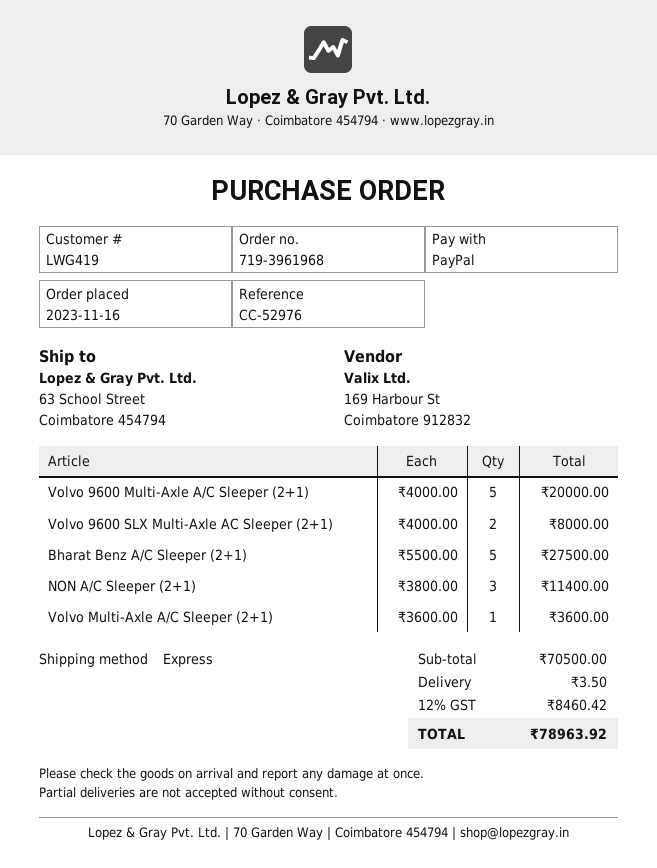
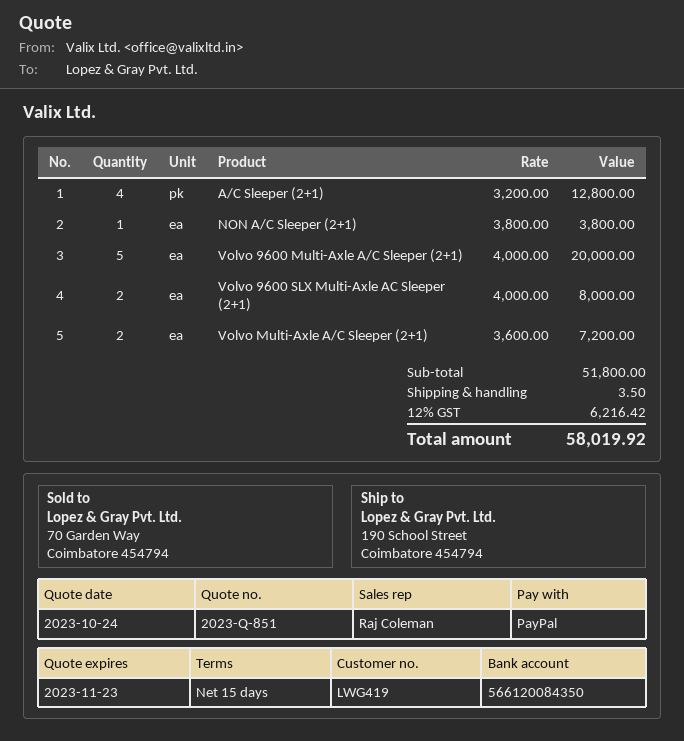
ship to: 63 School Street, Coimbatore 454794 -> 190 School Street, Coimbatore 454794
Bharat Benz A/C Sleeper (2+1): 5 x 5500.00 = 27500.00 -> none
NON A/C Sleeper (2+1): 3 x 3800.00 = 11400.00 -> 1 x 3800.00 = 3800.00
Volvo Multi-Axle A/C Sleeper (2+1): 1 x 3600.00 = 3600.00 -> 2 x 3600.00 = 7200.00
A/C Sleeper (2+1): none -> 4 x 3200.00 = 12800.00
subtotal: 70500.00 -> 51800.00
tax: 12% = 8460.42 -> 12% = 6216.42
total: 78963.92 -> 58019.92

